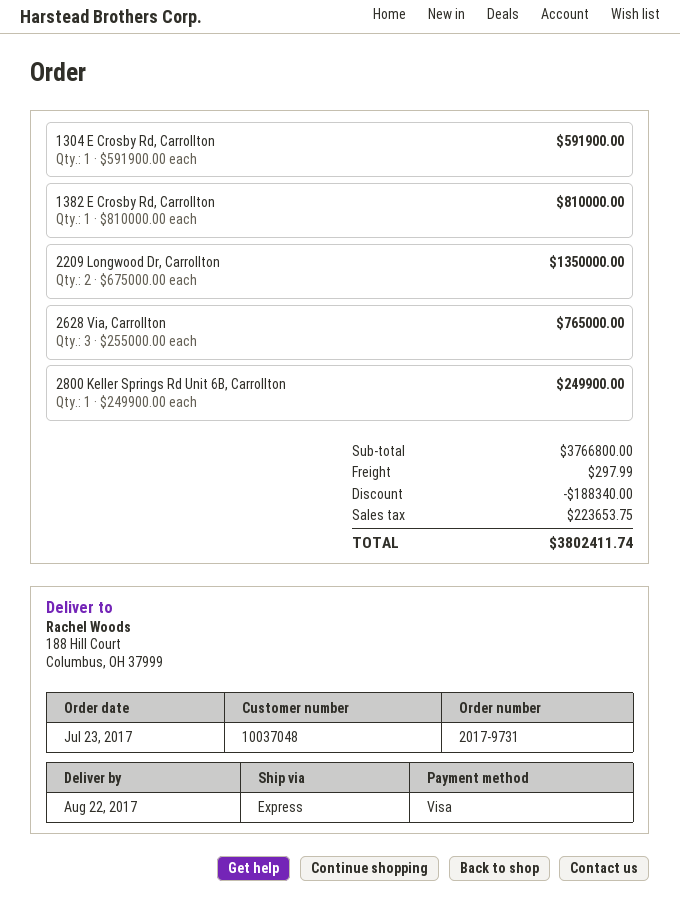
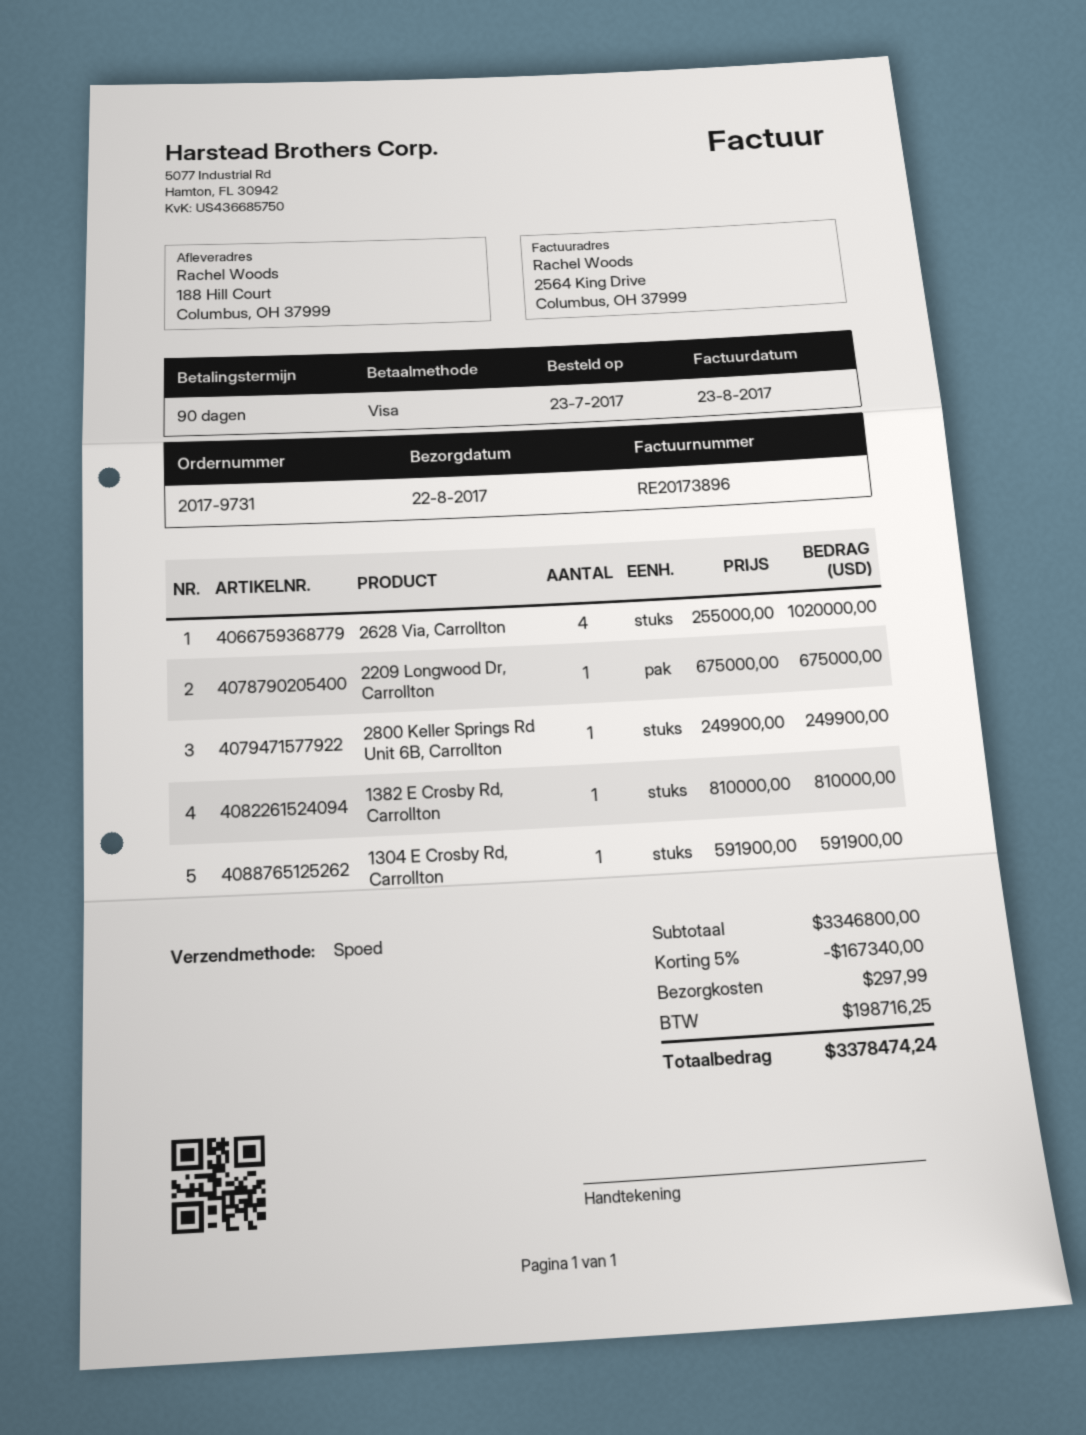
2209 Longwood Dr, Carrollton: 2 x 675000.00 = 1350000.00 -> 1 x 675000.00 = 675000.00
2628 Via, Carrollton: 3 x 255000.00 = 765000.00 -> 4 x 255000.00 = 1020000.00
subtotal: 3766800.00 -> 3346800.00
discount: 188340.00 -> 167340.00
tax: 223653.75 -> 198716.25
total: 3802411.74 -> 3378474.24

